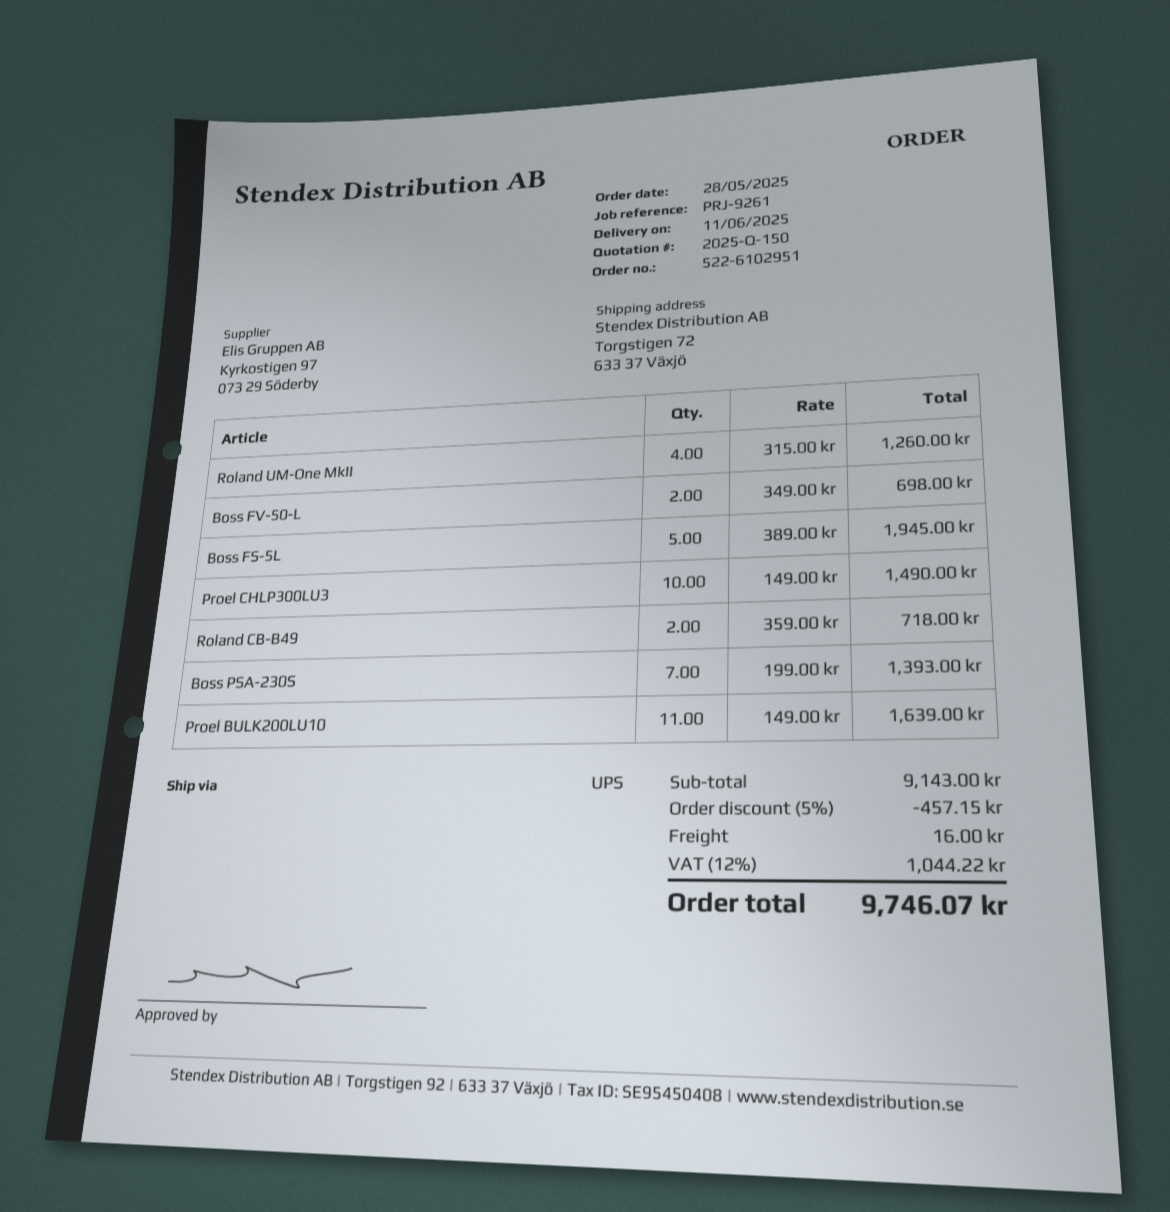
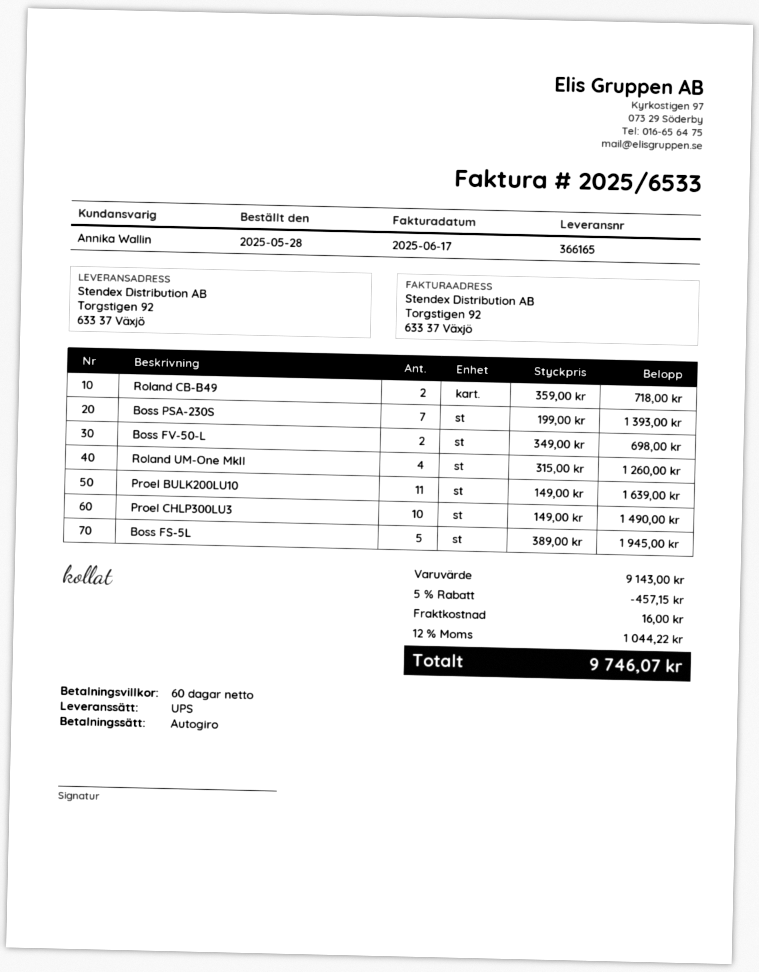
ship to: Torgstigen 72, 633 37 Växjö -> Torgstigen 92, 633 37 Växjö

